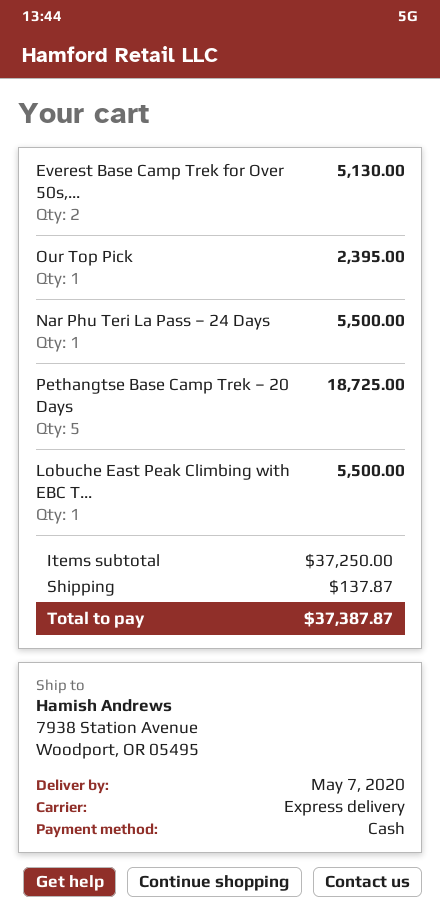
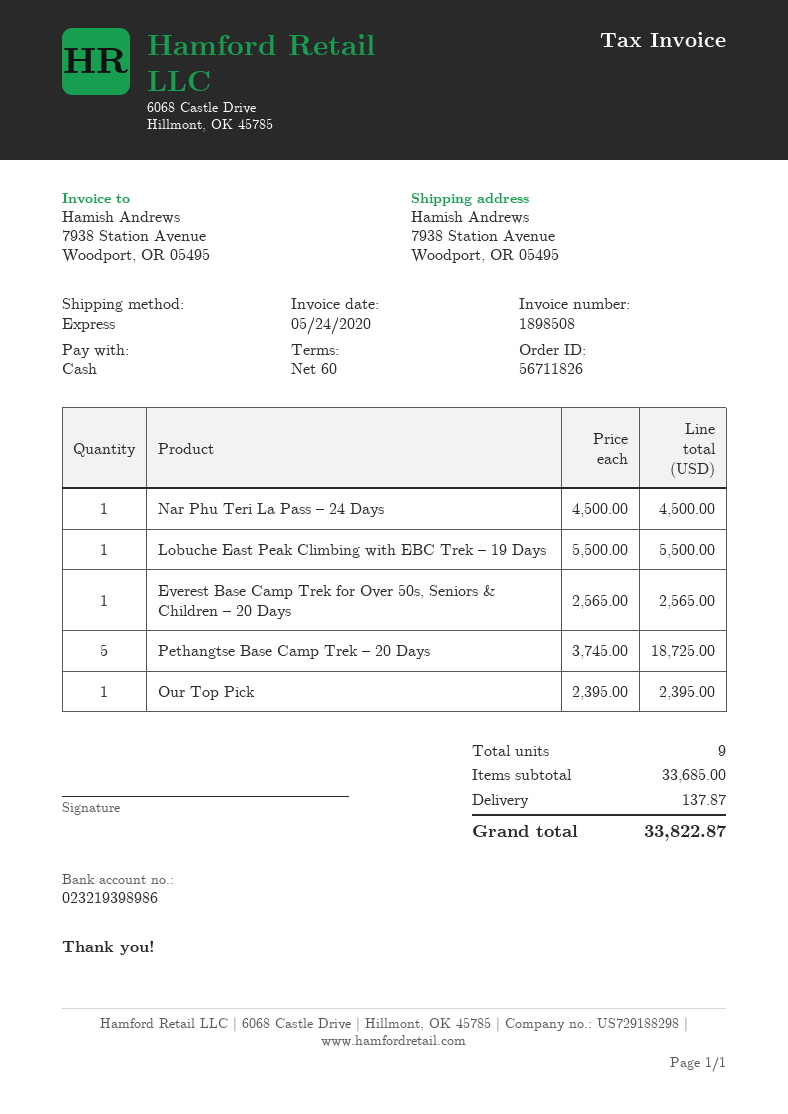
Everest Base Camp Trek for Over 50s,...: 2 for 5130.00 -> 1 for 2565.00
Nar Phu Teri La Pass – 24 Days: 1 for 5500.00 -> 1 for 4500.00
subtotal: 37250.00 -> 33685.00
total: 37387.87 -> 33822.87

